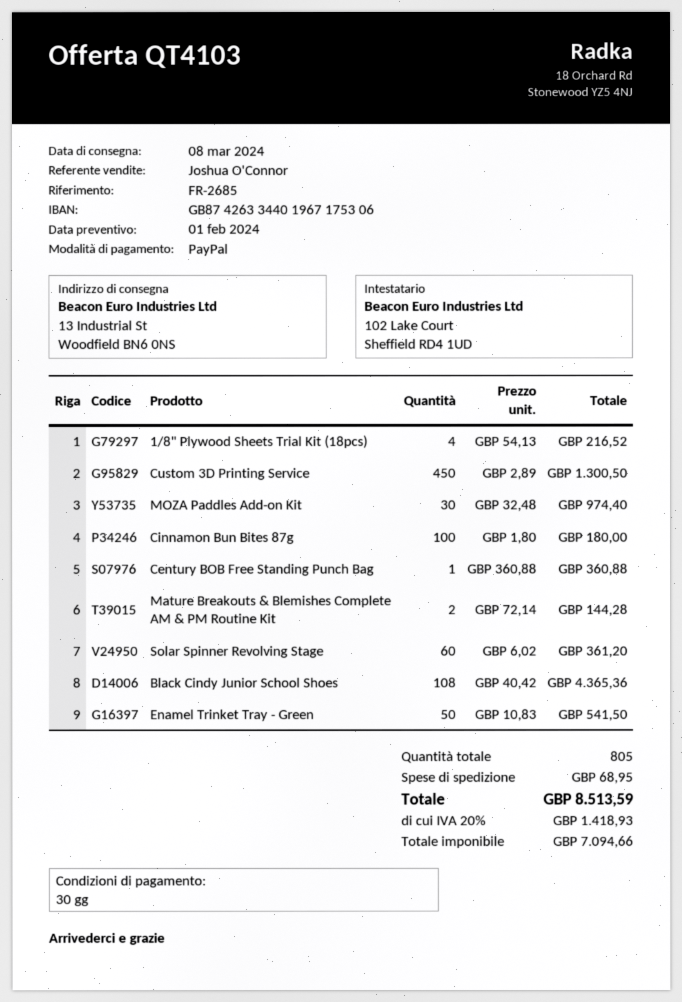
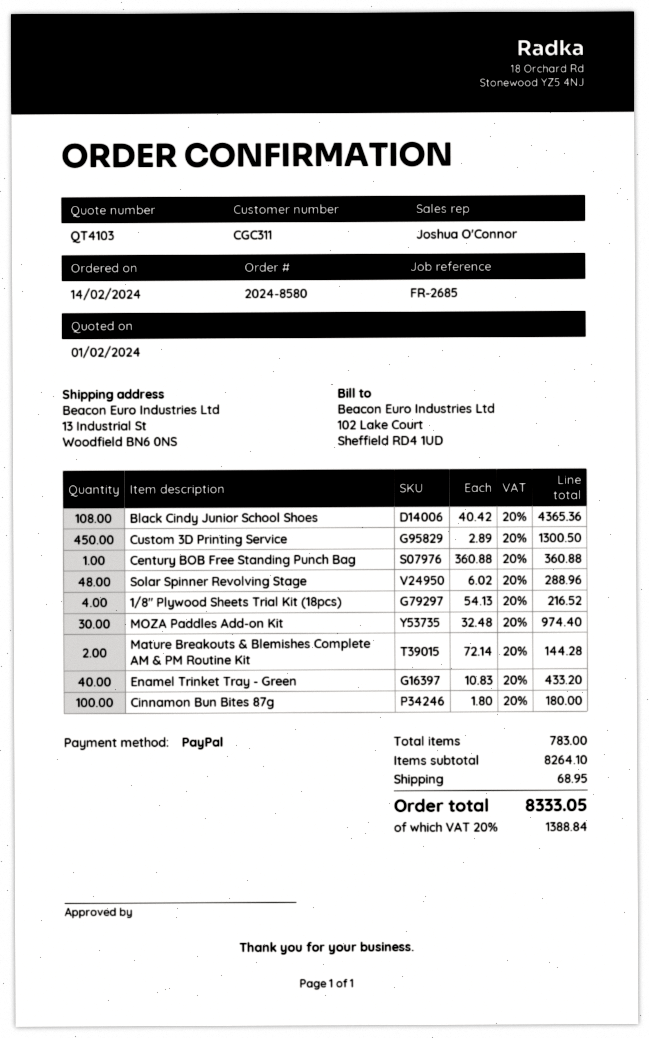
Solar Spinner Revolving Stage: 60 x 6.02 = 361.20 -> 48 x 6.02 = 288.96
Enamel Trinket Tray - Green: 50 x 10.83 = 541.50 -> 40 x 10.83 = 433.20
total quantity: 805 -> 783
tax: 20% = 1418.93 -> 20% = 1388.84
total: 8513.59 -> 8333.05

